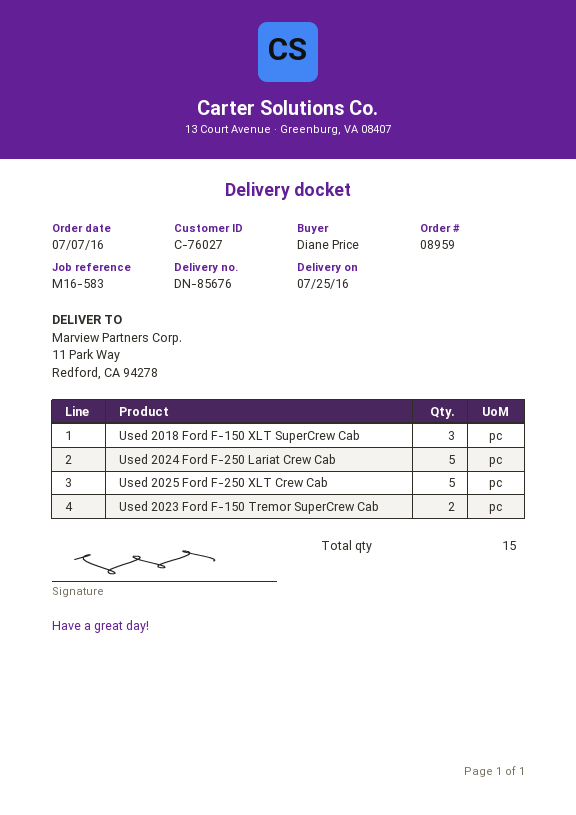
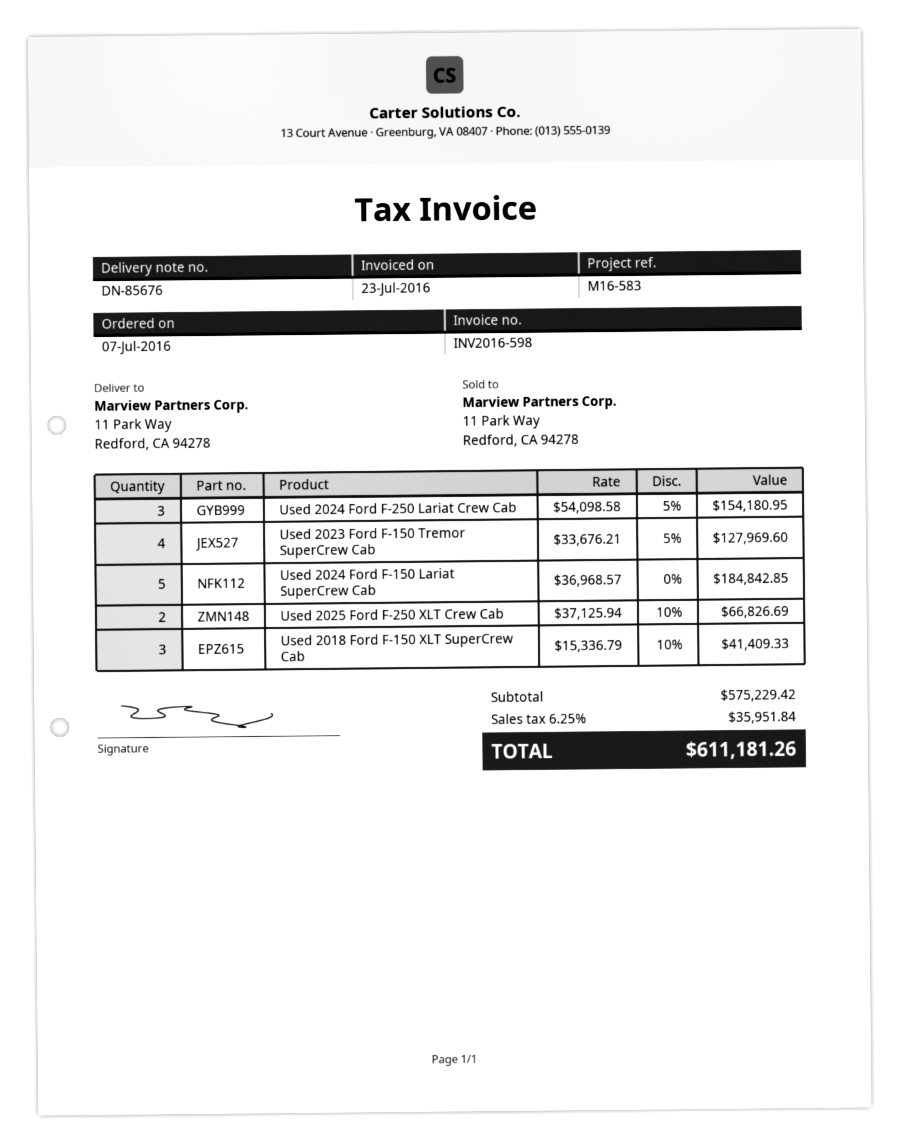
Used 2024 Ford F-250 Lariat Crew Cab: 5 -> 3
Used 2025 Ford F-250 XLT Crew Cab: 5 -> 2
Used 2023 Ford F-150 Tremor SuperCrew Cab: 2 -> 4
Used 2024 Ford F-150 Lariat SuperCrew Cab: none -> 5

